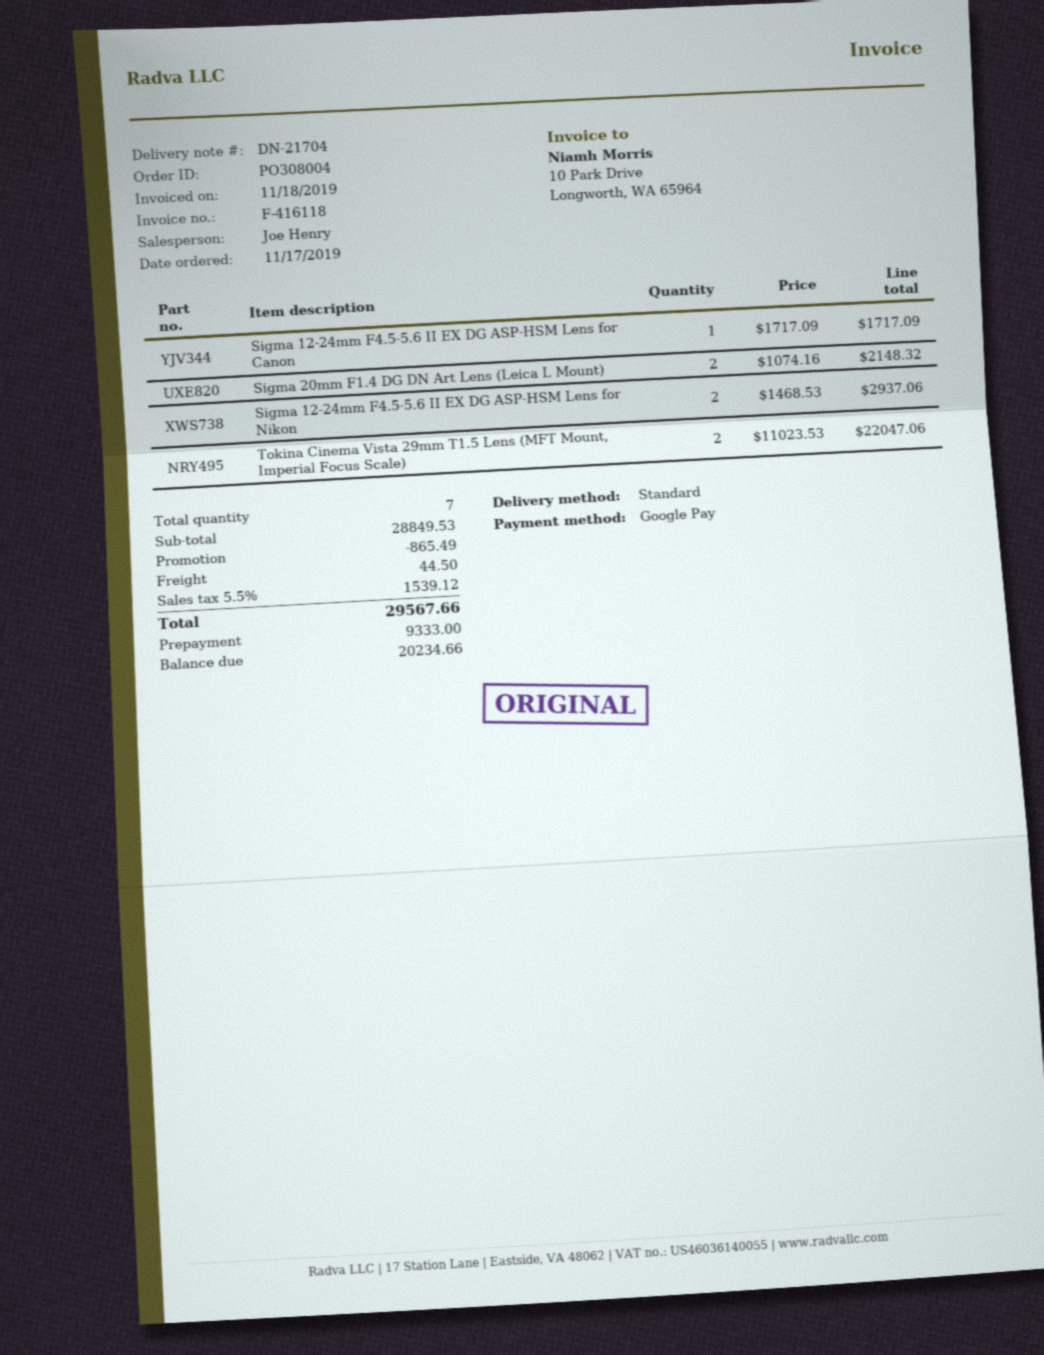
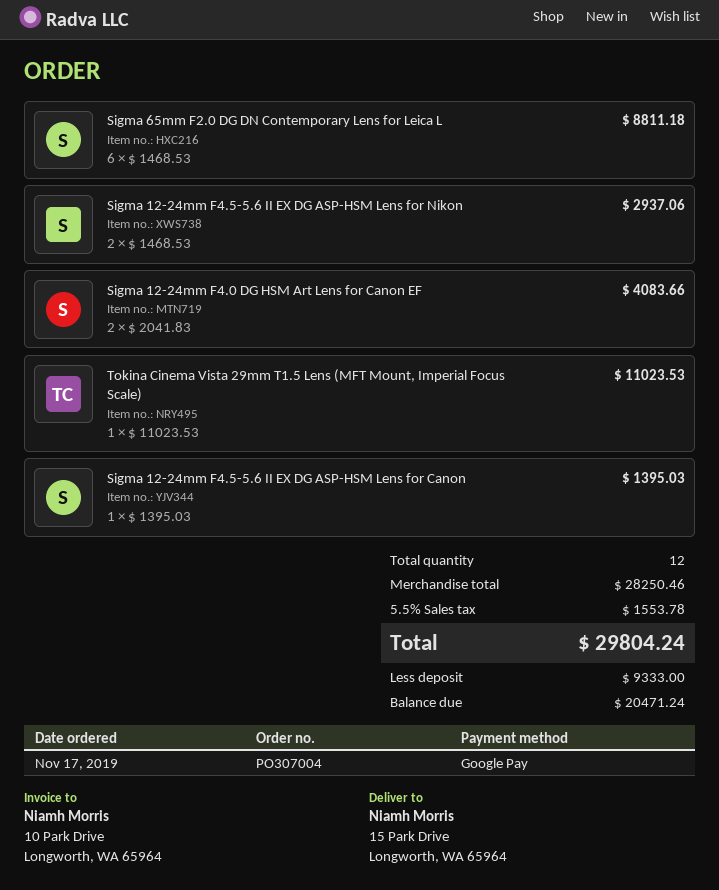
order number: PO308004 -> PO307004
Sigma 12-24mm F4.5-5.6 II EX DG ASP-HSM Lens for Canon: 1 x 1717.09 = 1717.09 -> 1 x 1395.03 = 1395.03
Sigma 20mm F1.4 DG DN Art Lens (Leica L Mount): 2 x 1074.16 = 2148.32 -> none
Tokina Cinema Vista 29mm T1.5 Lens (MFT Mount, Imperial Focus Scale): 2 x 11023.53 = 22047.06 -> 1 x 11023.53 = 11023.53
Sigma 65mm F2.0 DG DN Contemporary Lens for Leica L: none -> 6 x 1468.53 = 8811.18
Sigma 12-24mm F4.0 DG HSM Art Lens for Canon EF: none -> 2 x 2041.83 = 4083.66
total quantity: 7 -> 12
subtotal: 28849.53 -> 28250.46
discount: 865.49 -> none
shipping: 44.50 -> none
tax: 5.5% = 1539.12 -> 5.5% = 1553.78
total: 29567.66 -> 29804.24
balance: 20234.66 -> 20471.24

